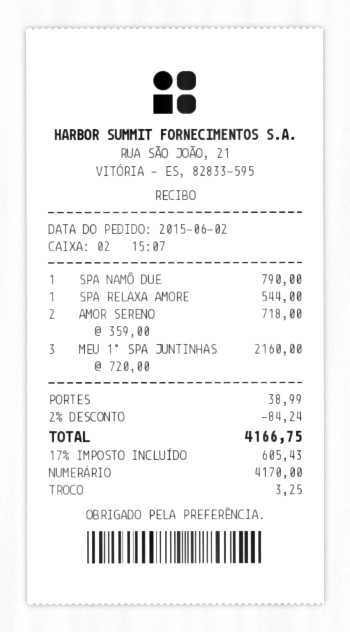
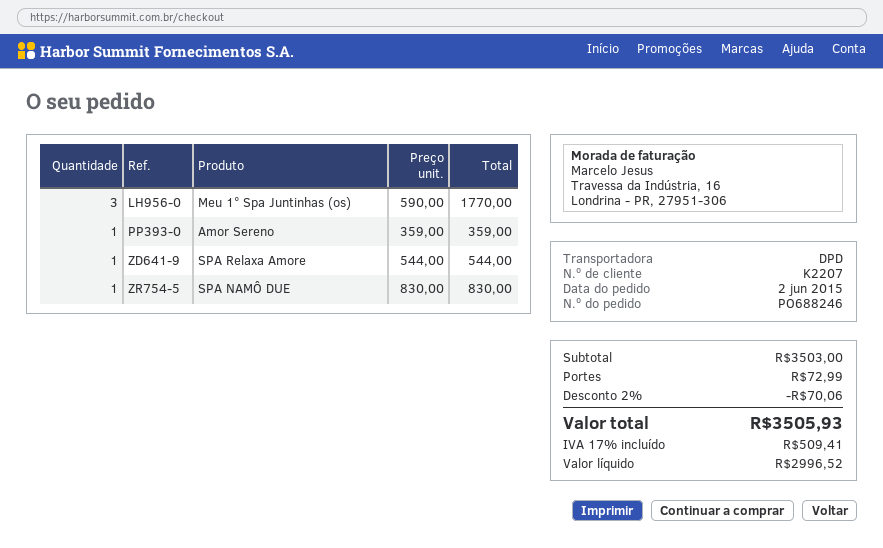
SPA NAMÔ DUE: 1 x 790.00 = 790.00 -> 1 x 830.00 = 830.00
AMOR SERENO: 2 x 359.00 = 718.00 -> 1 x 359.00 = 359.00
MEU 1° SPA JUNTINHAS: 3 x 720.00 = 2160.00 -> 3 x 590.00 = 1770.00
discount: 2% = 84.24 -> 2% = 70.06
shipping: 38.99 -> 72.99
tax: 17% = 605.43 -> 17% = 509.41
total: 4166.75 -> 3505.93

